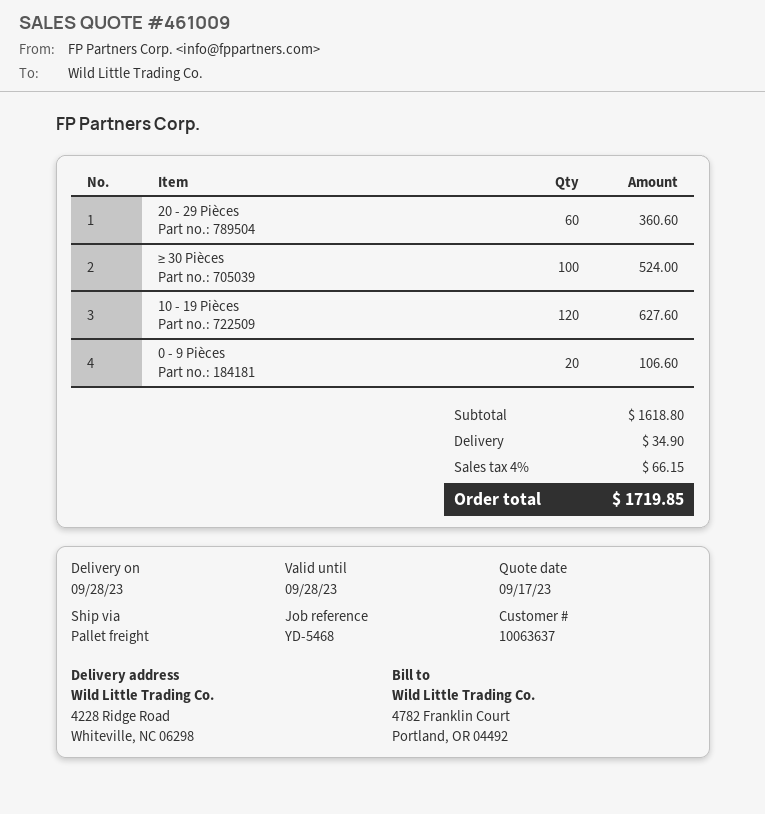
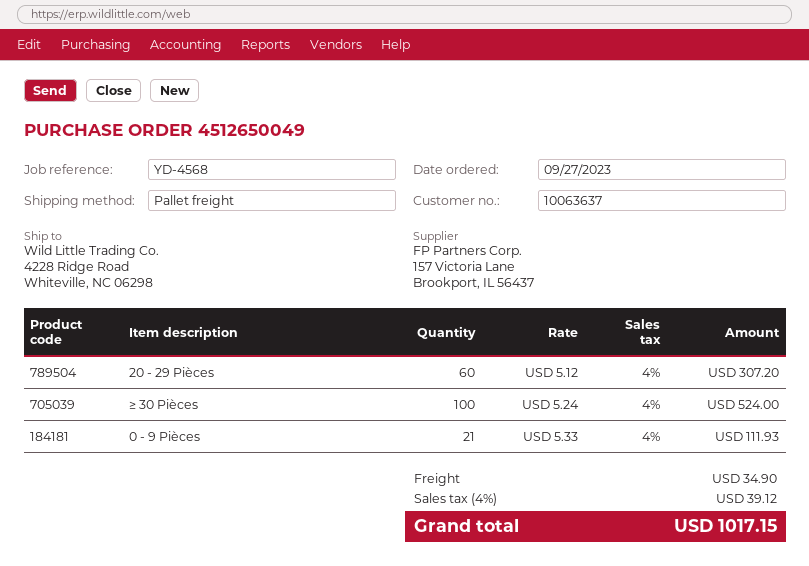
reference: YD-5468 -> YD-4568
20 - 29 Pièces: 60 for 360.60 -> 60 for 307.20
10 - 19 Pièces: 120 for 627.60 -> none
0 - 9 Pièces: 20 for 106.60 -> 21 for 111.93
tax: 4% = 66.15 -> 4% = 39.12
total: 1719.85 -> 1017.15

